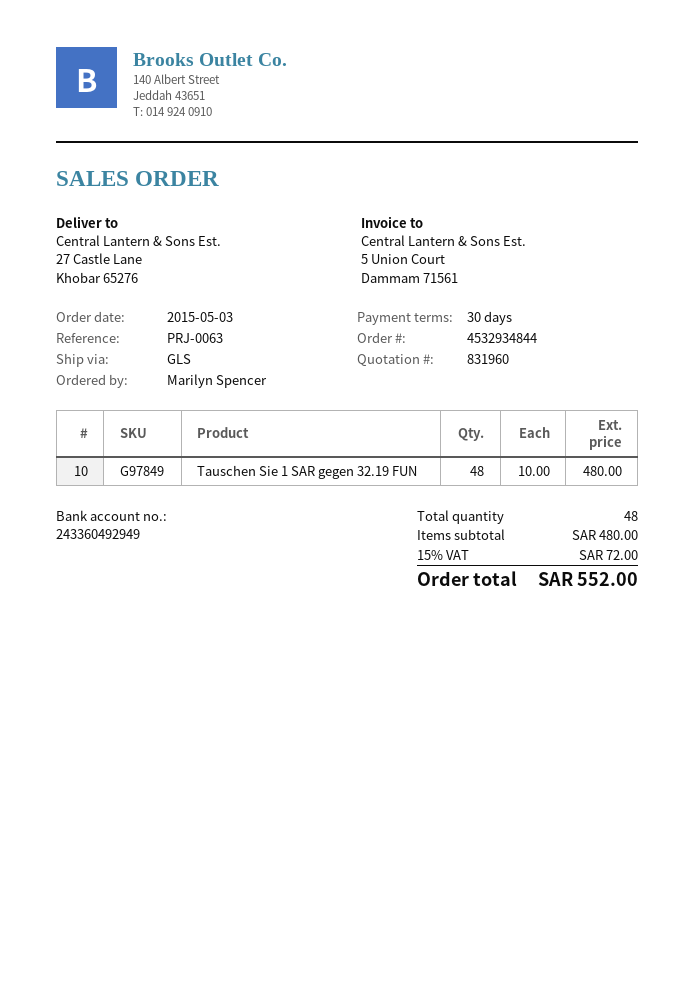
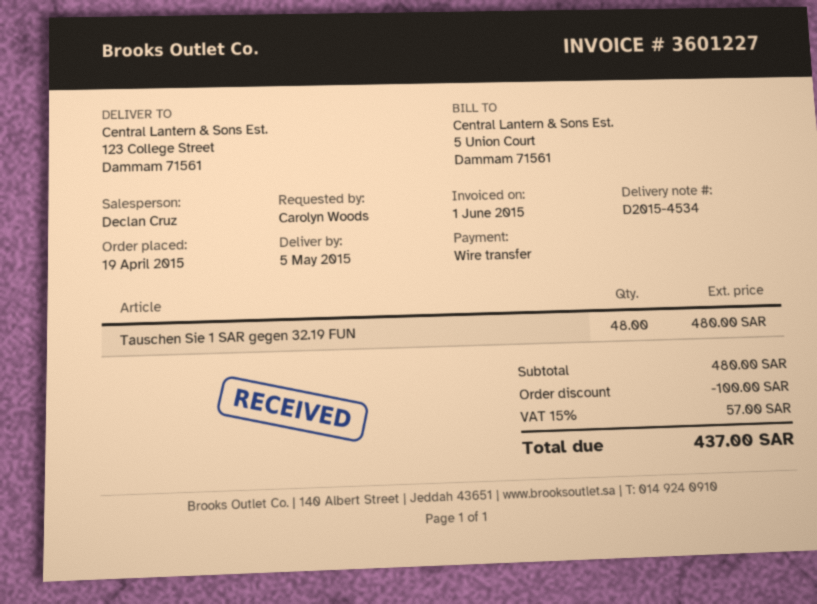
order date: 2015-05-03 -> 2015-04-19
ordered by: Marilyn Spencer -> Carolyn Woods
ship to: 27 Castle Lane, Khobar 65276 -> 123 College Street, Dammam 71561
discount: none -> 100.00
tax: 15% = 72.00 -> 15% = 57.00
total: 552.00 -> 437.00

